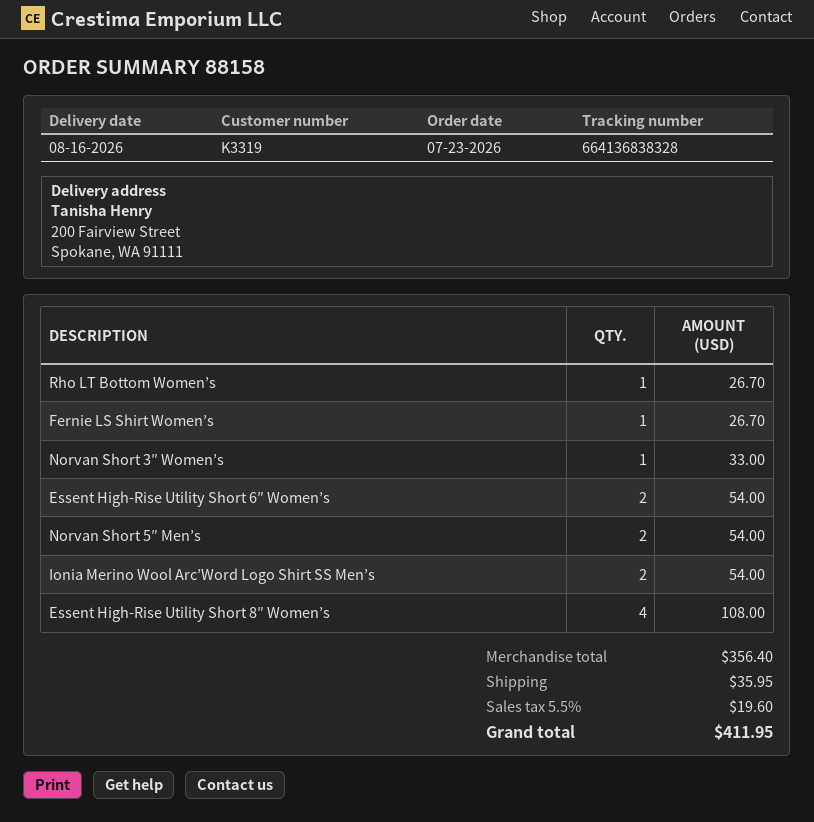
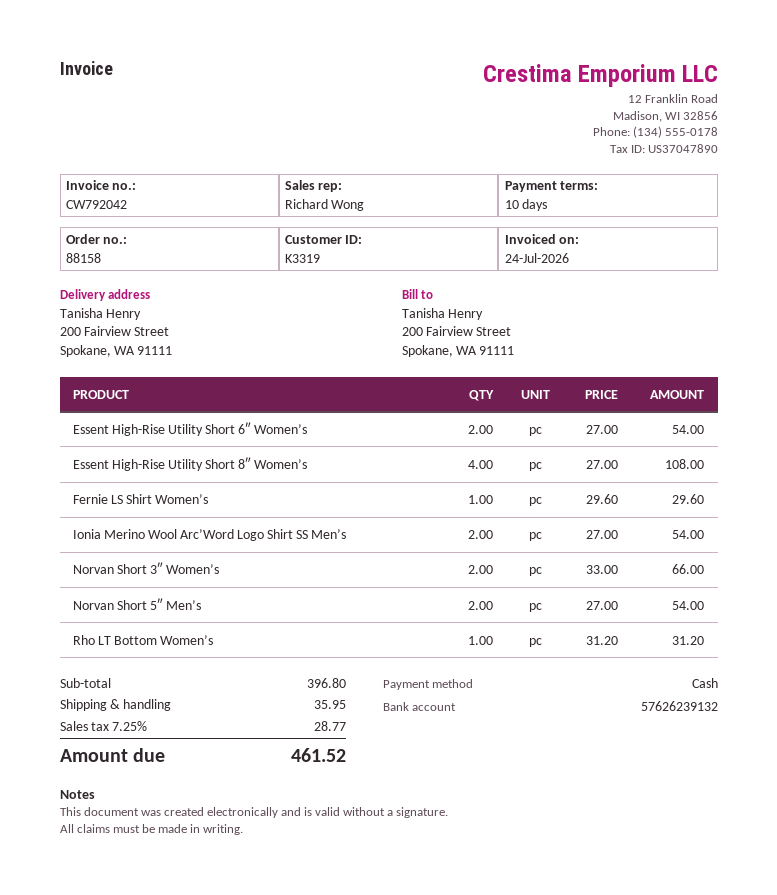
Rho LT Bottom Women’s: 1 for 26.70 -> 1 for 31.20
Fernie LS Shirt Women’s: 1 for 26.70 -> 1 for 29.60
Norvan Short 3″ Women’s: 1 for 33.00 -> 2 for 66.00
subtotal: 356.40 -> 396.80
tax: 5.5% = 19.60 -> 7.25% = 28.77
total: 411.95 -> 461.52

